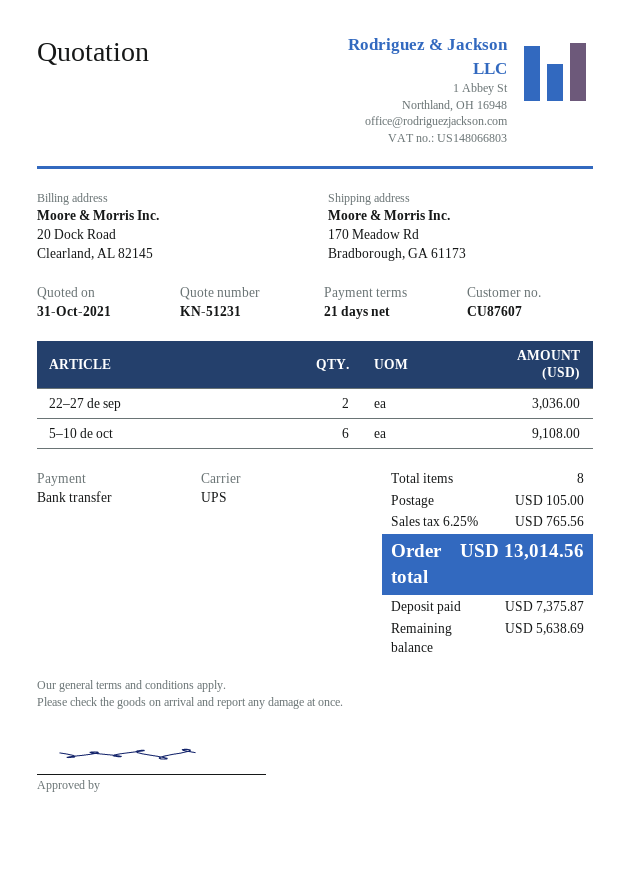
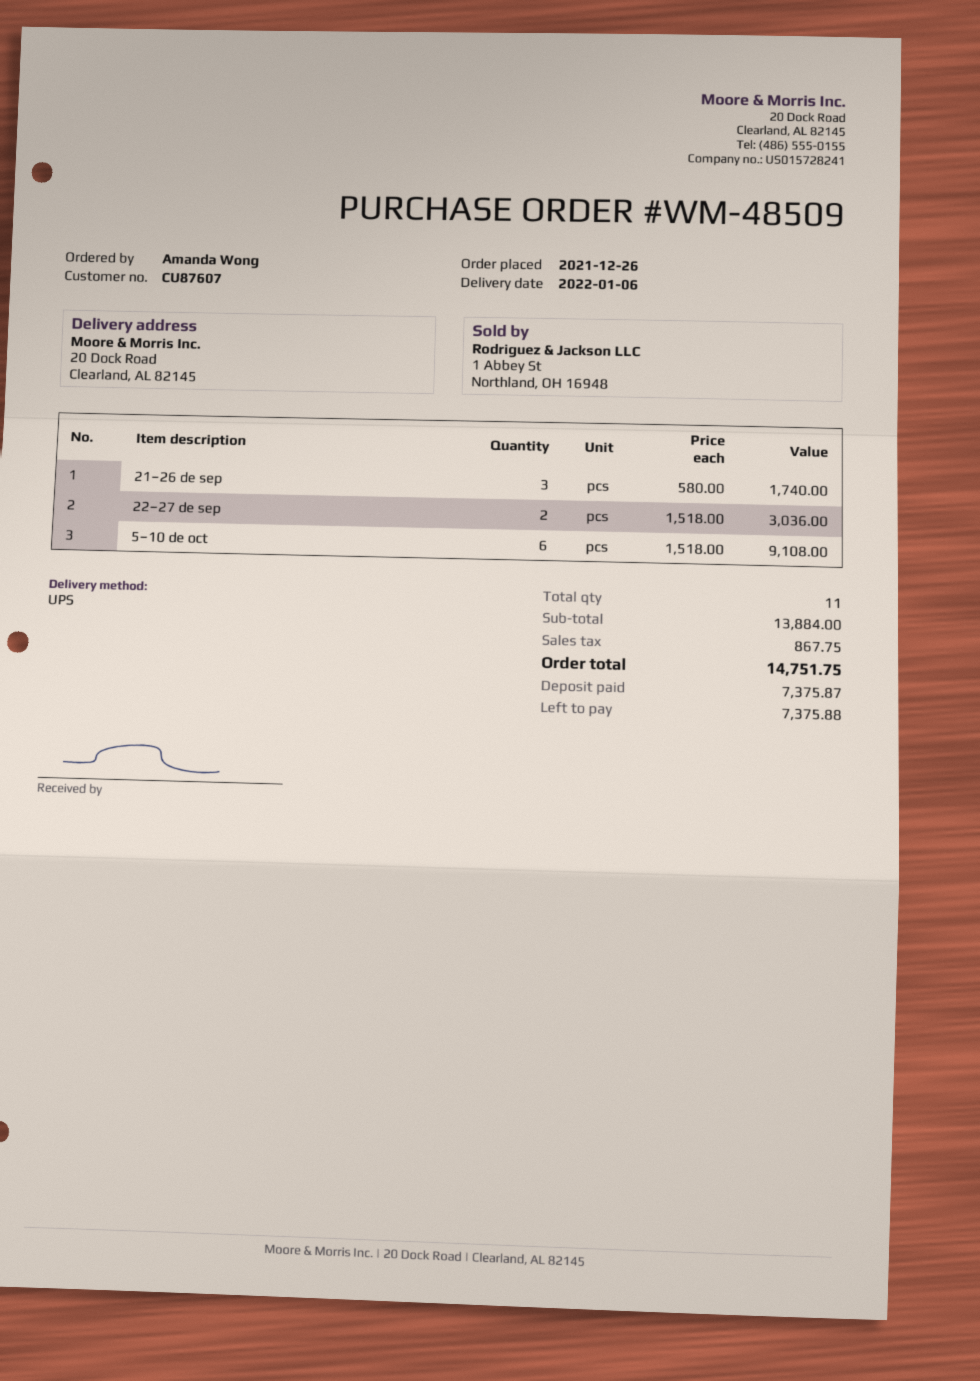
ship to: 170 Meadow Rd, Bradborough, GA 61173 -> 20 Dock Road, Clearland, AL 82145
21–26 de sep: none -> 3 for 1740.00
total quantity: 8 -> 11
shipping: 105.00 -> none
tax: 765.56 -> 867.75
total: 13014.56 -> 14751.75
balance: 5638.69 -> 7375.88

